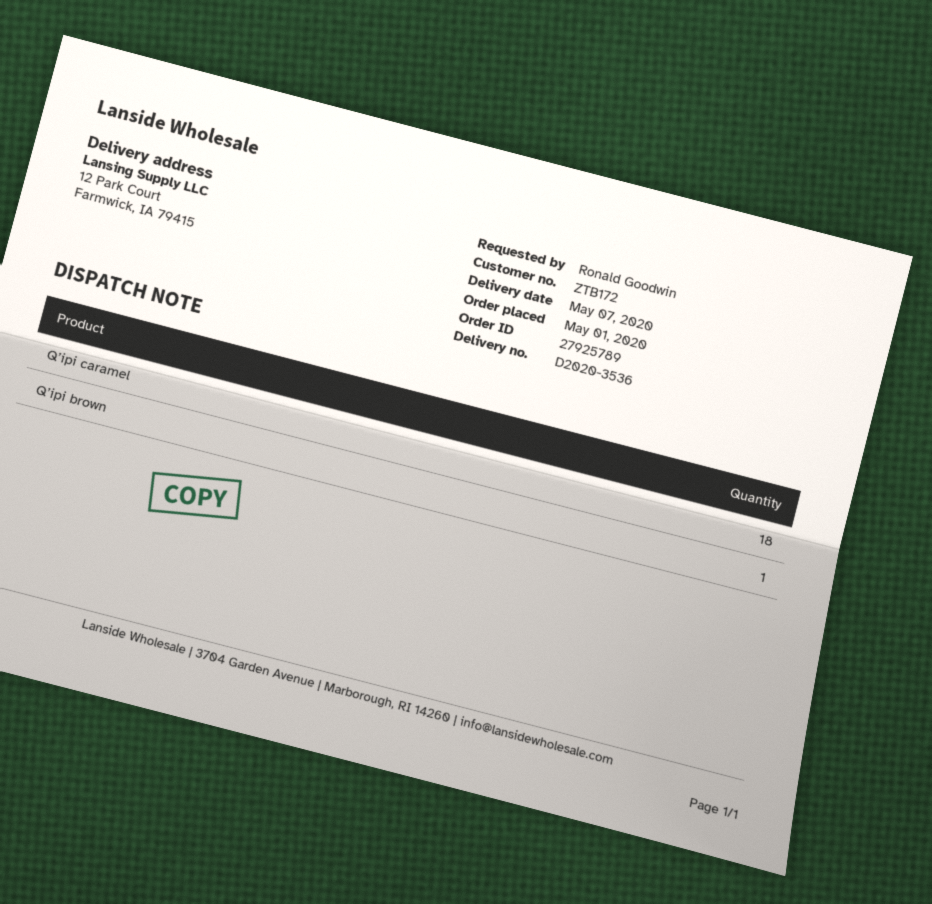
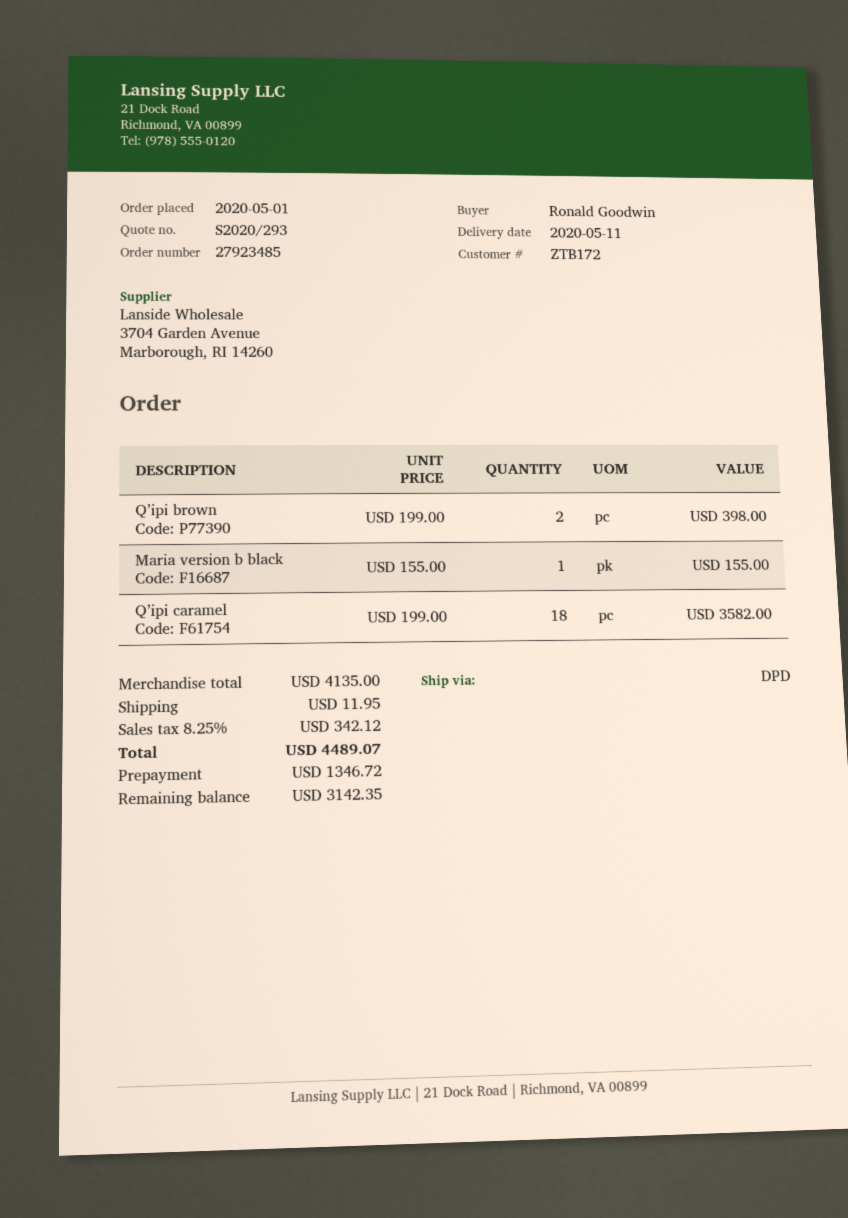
order number: 27925789 -> 27923485
delivery date: 2020-05-07 -> 2020-05-11
Q’ipi brown: 1 -> 2
Maria version b black: none -> 1

